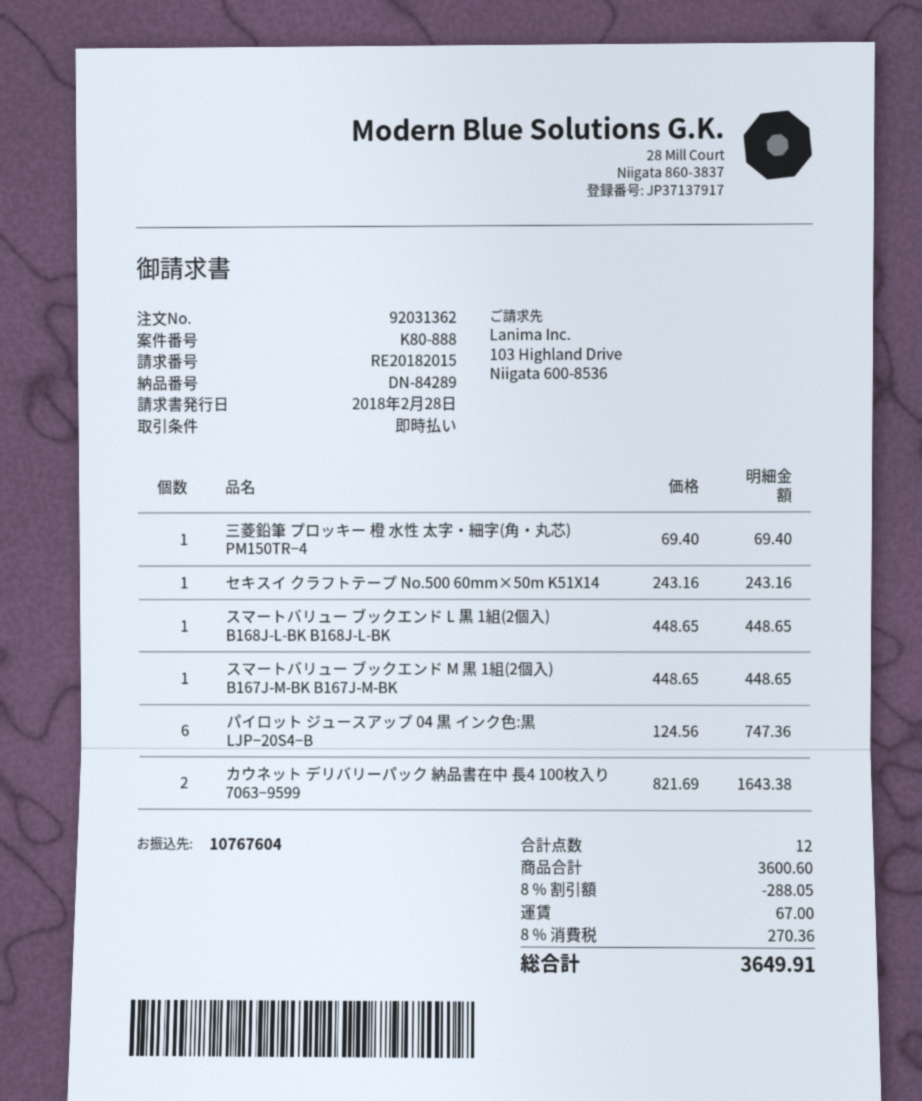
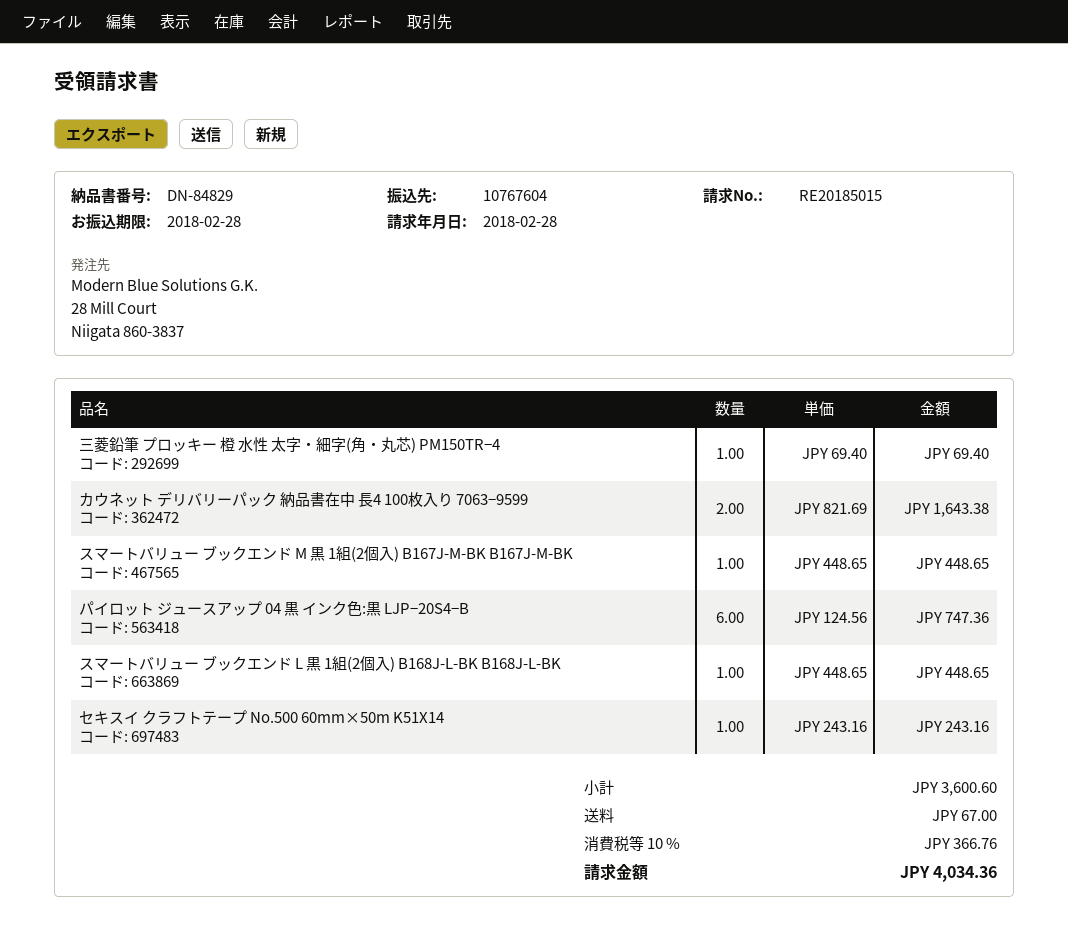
delivery note number: DN-84289 -> DN-84829
invoice number: RE20182015 -> RE20185015
discount: 8% = 288.05 -> none
tax: 8% = 270.36 -> 10% = 366.76
total: 3649.91 -> 4034.36

